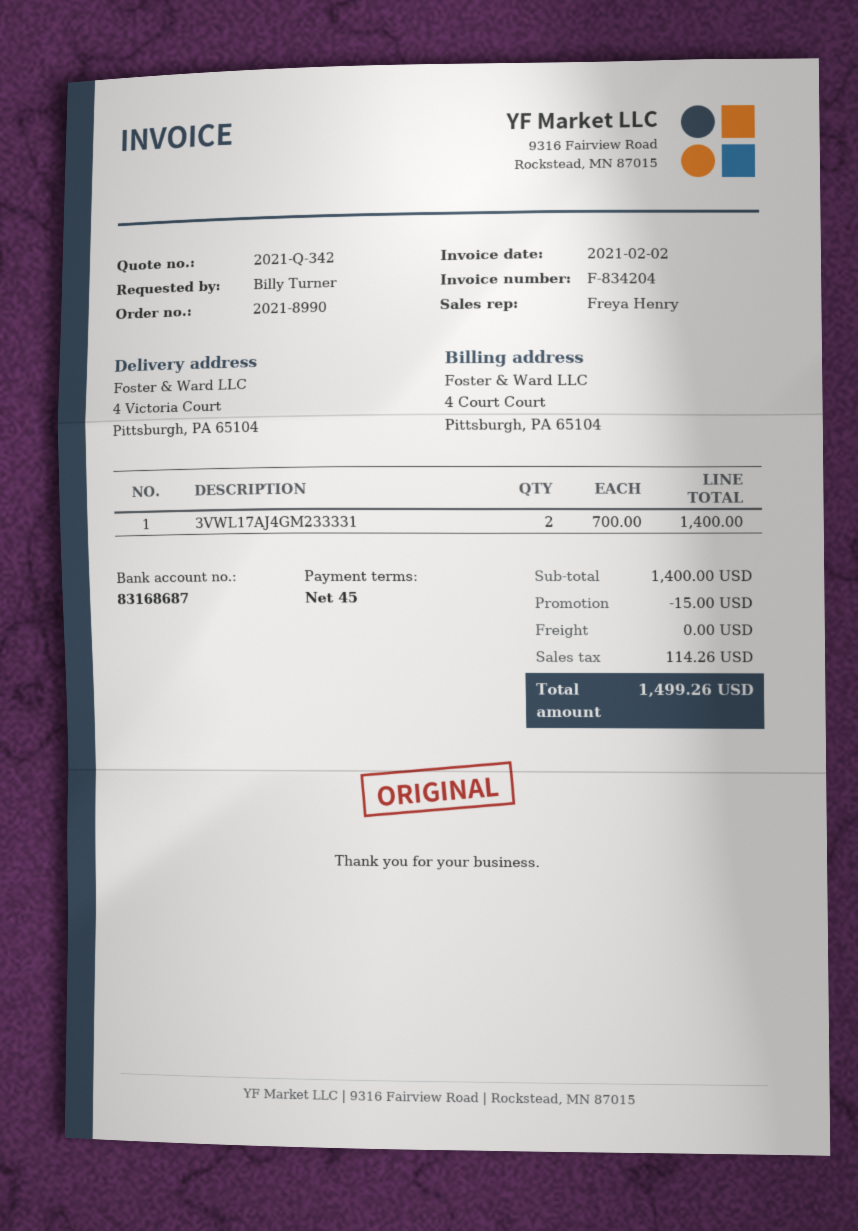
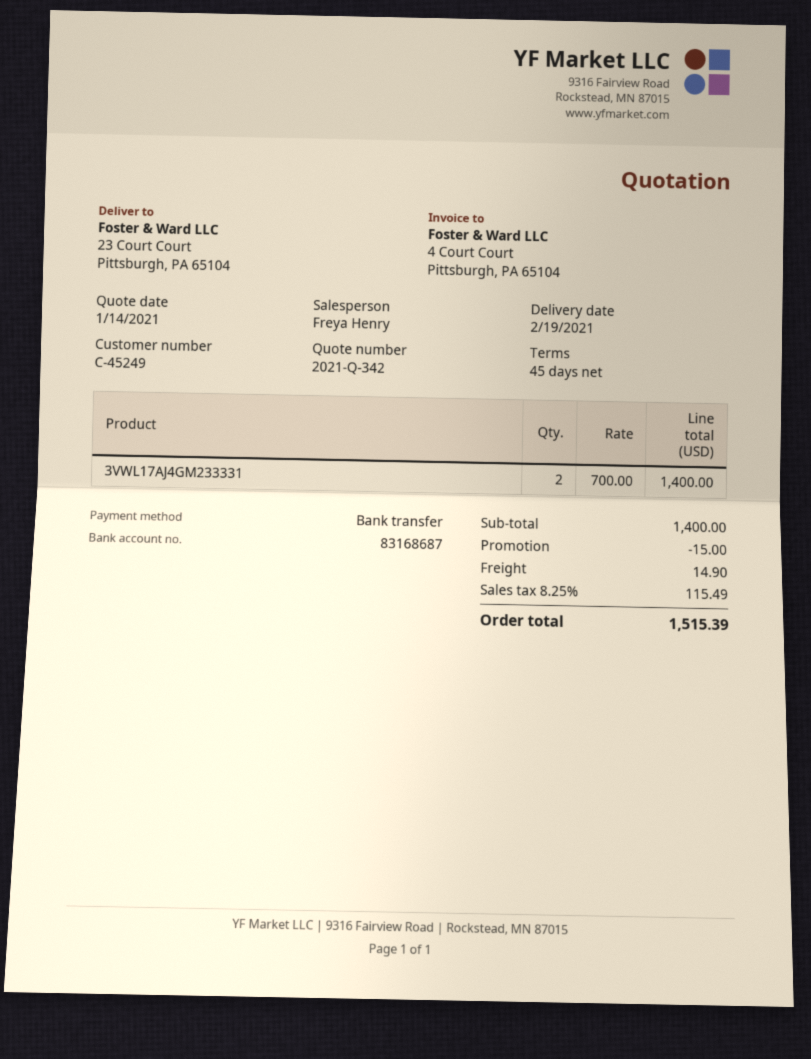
ship to: 4 Victoria Court, Pittsburgh, PA 65104 -> 23 Court Court, Pittsburgh, PA 65104
shipping: 0.00 -> 14.90
tax: 114.26 -> 115.49
total: 1499.26 -> 1515.39

